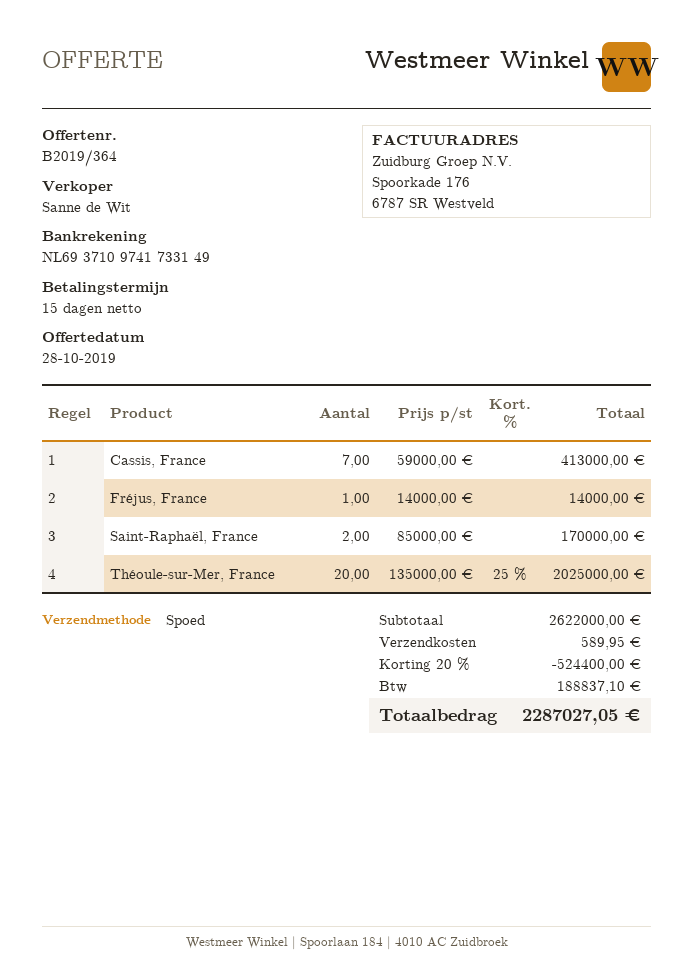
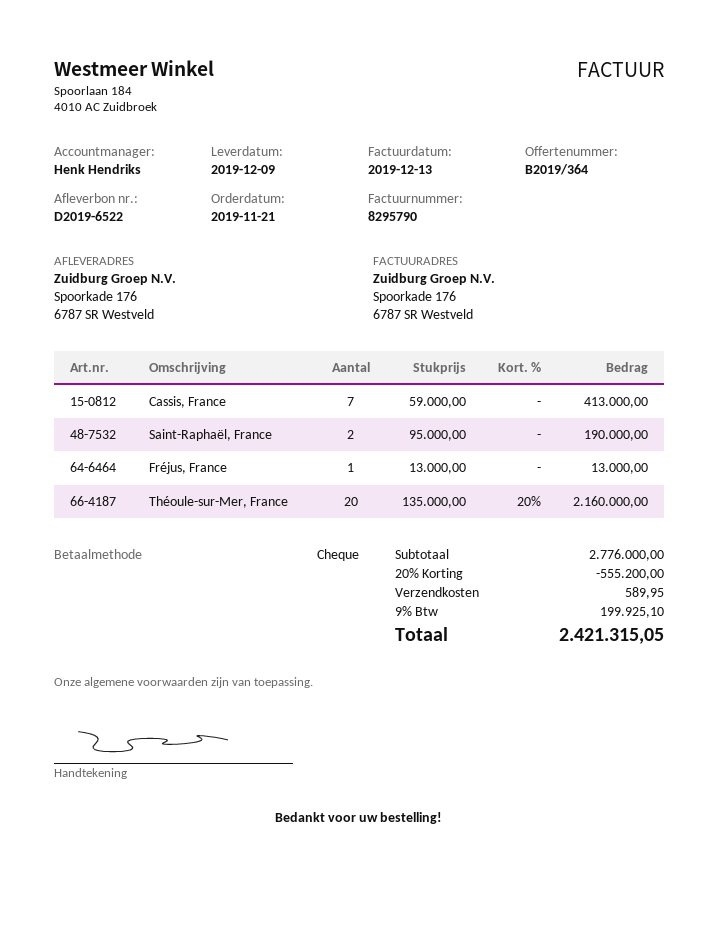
sales rep: Sanne de Wit -> Henk Hendriks
Fréjus, France: 1 x 14000.00 = 14000.00 -> 1 x 13000.00 = 13000.00
Saint-Raphaël, France: 2 x 85000.00 = 170000.00 -> 2 x 95000.00 = 190000.00
Théoule-sur-Mer, France: 20 x 135000.00 - 25% = 2025000.00 -> 20 x 135000.00 - 20% = 2160000.00
subtotal: 2622000.00 -> 2776000.00
discount: 20% = 524400.00 -> 20% = 555200.00
tax: 188837.10 -> 199925.10
total: 2287027.05 -> 2421315.05

